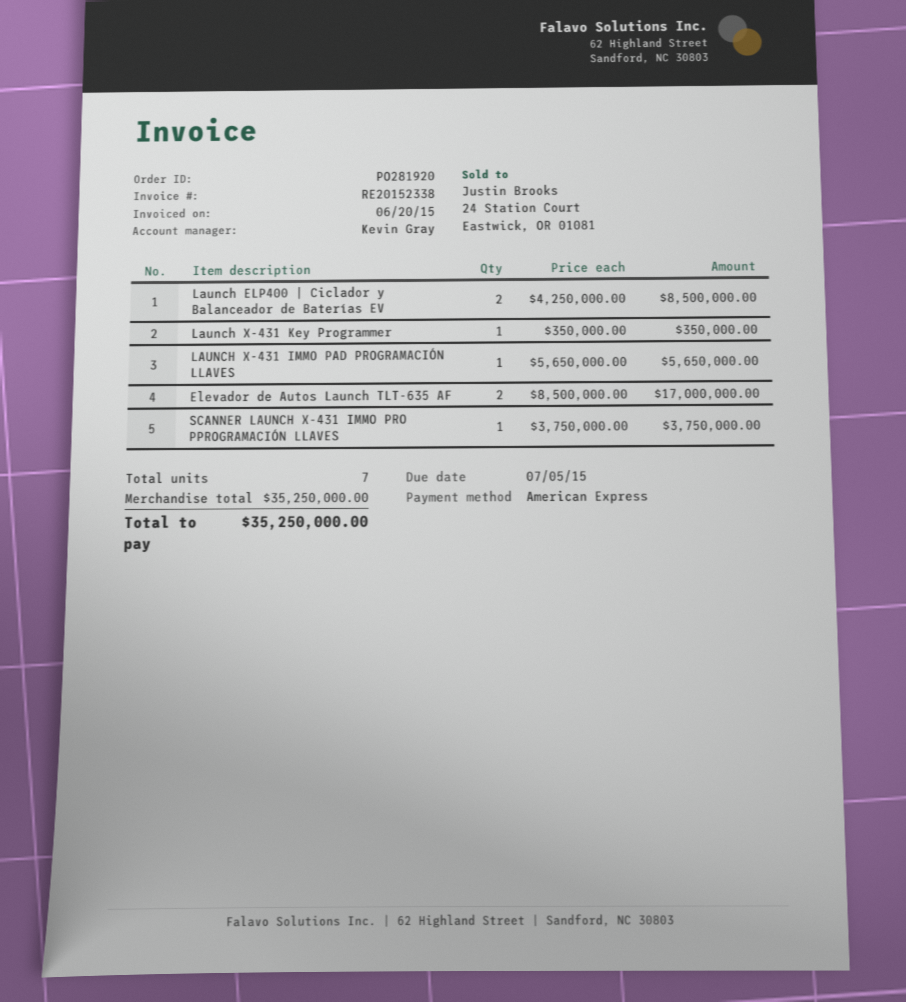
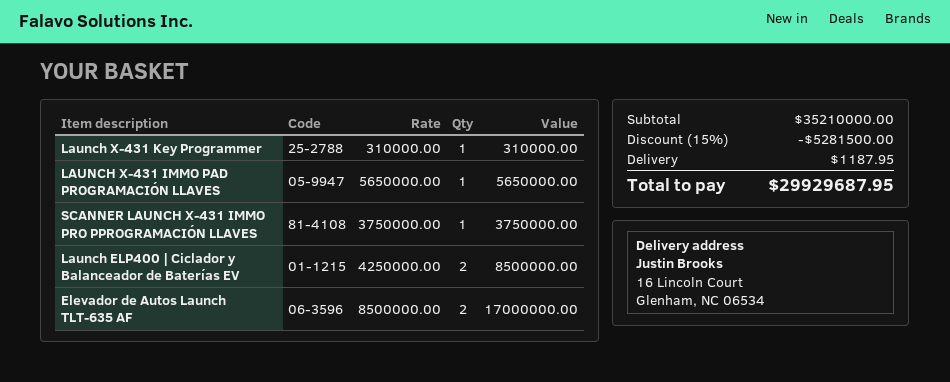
Launch X-431 Key Programmer: 1 x 350000.00 = 350000.00 -> 1 x 310000.00 = 310000.00
subtotal: 35250000.00 -> 35210000.00
discount: none -> 15% = 5281500.00
shipping: none -> 1187.95
total: 35250000.00 -> 29929687.95

